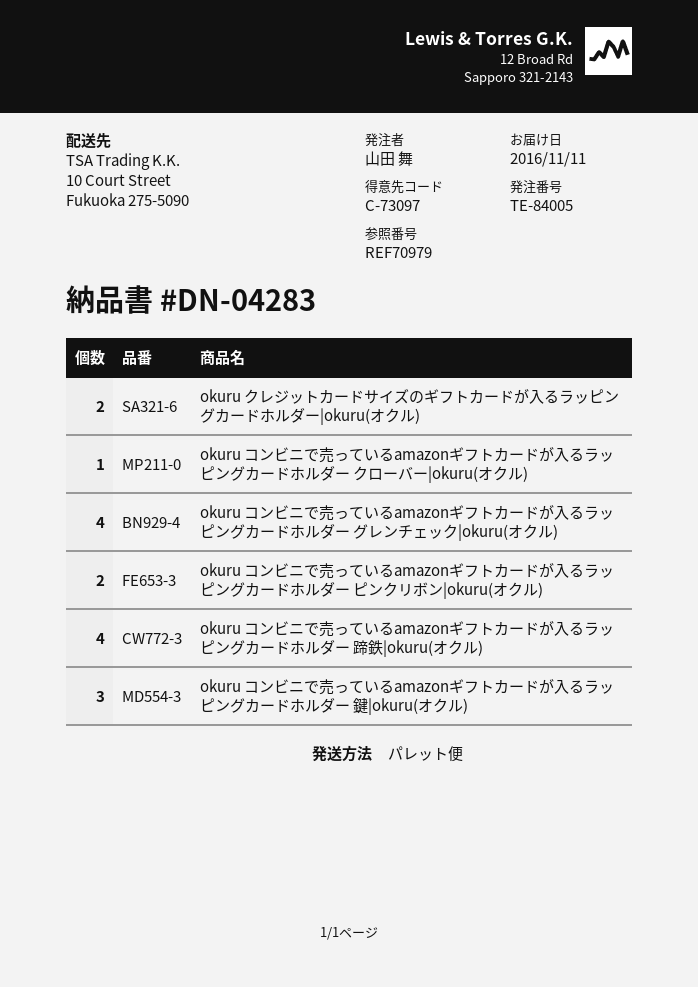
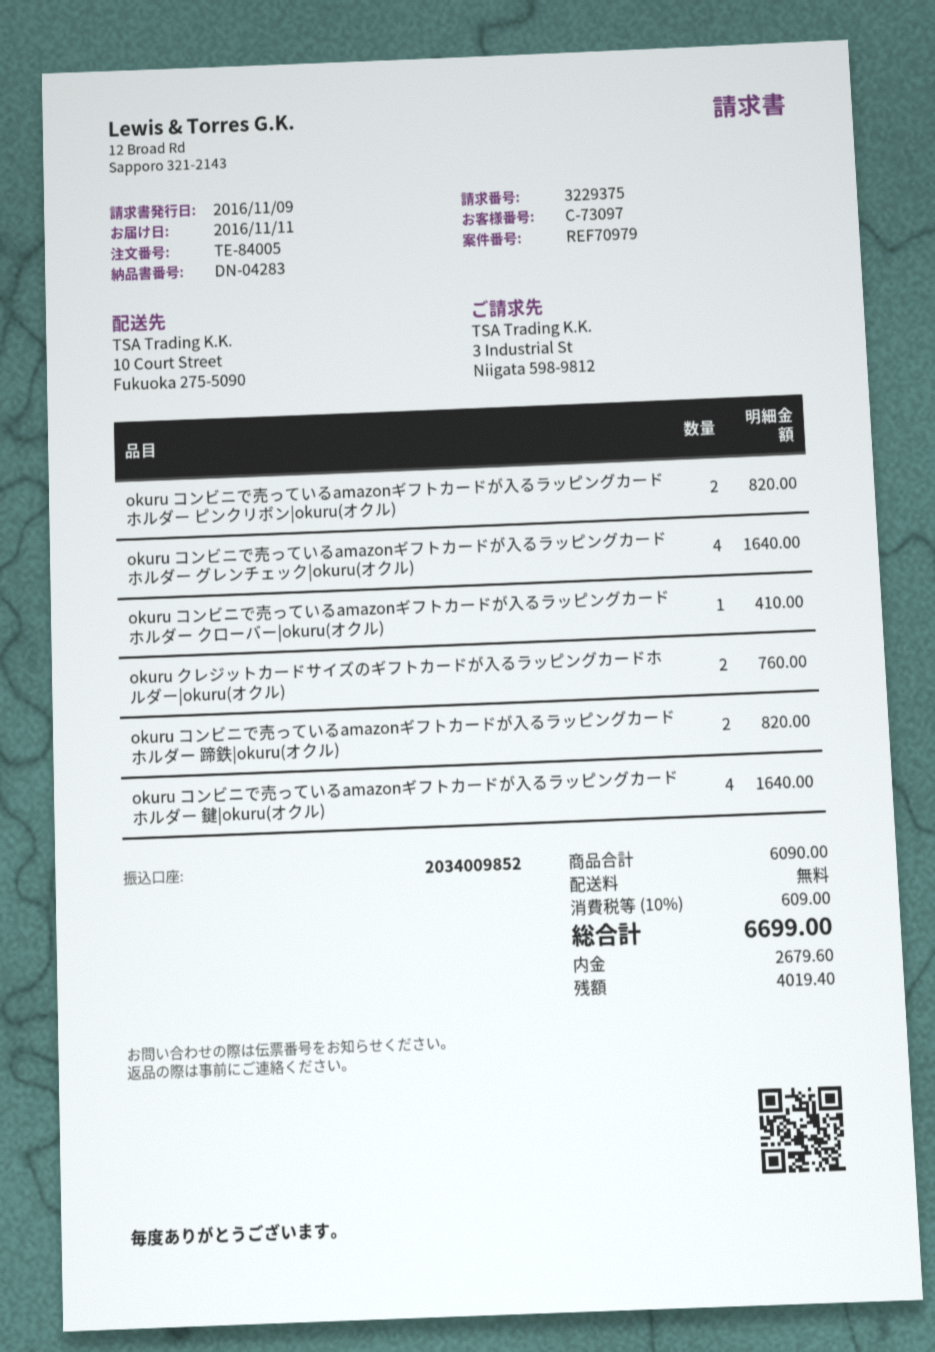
okuru コンビニで売っているamazonギフトカードが入るラッピングカードホルダー 蹄鉄|okuru(オクル): 4 -> 2
okuru コンビニで売っているamazonギフトカードが入るラッピングカードホルダー 鍵|okuru(オクル): 3 -> 4

